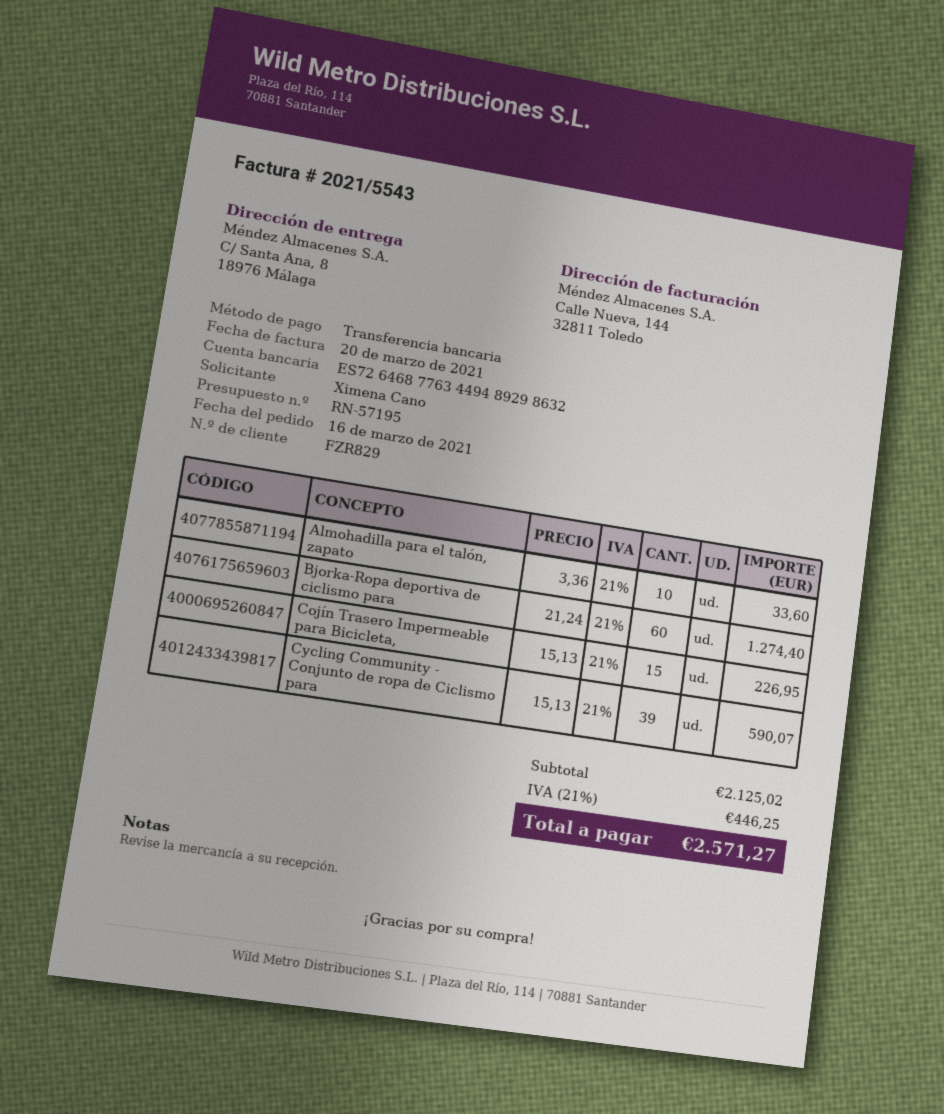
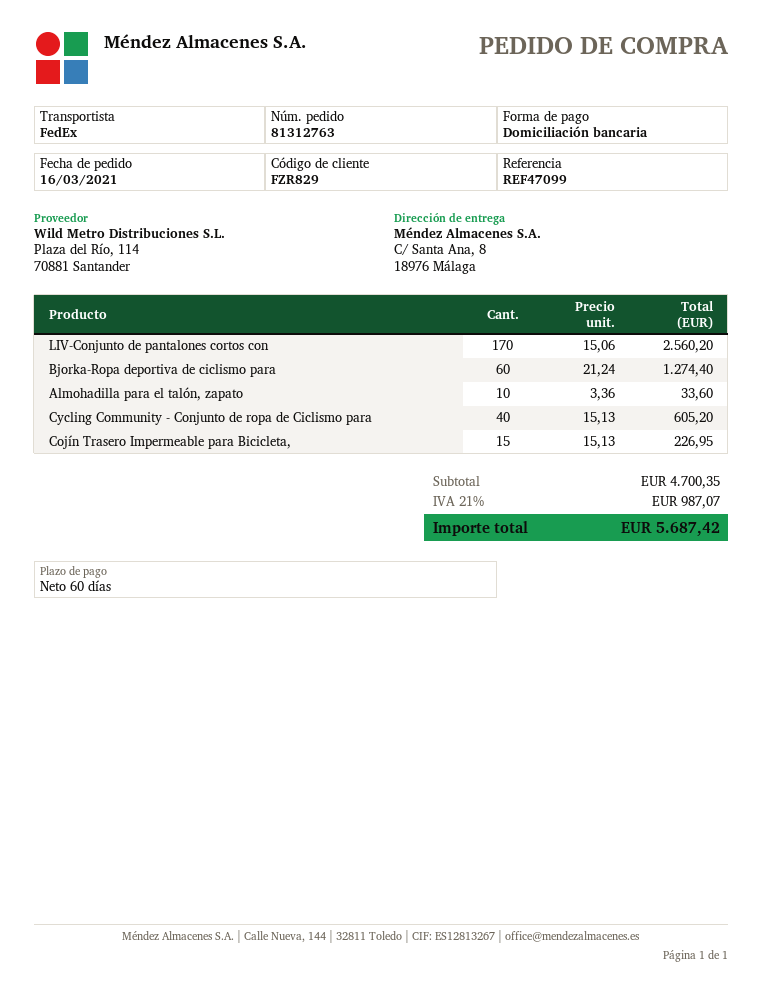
payment method: bank transfer -> direct debit
Cycling Community - Conjunto de ropa de Ciclismo para: 39 x 15.13 = 590.07 -> 40 x 15.13 = 605.20
LIV-Conjunto de pantalones cortos con: none -> 170 x 15.06 = 2560.20
subtotal: 2125.02 -> 4700.35
tax: 21% = 446.25 -> 21% = 987.07
total: 2571.27 -> 5687.42

